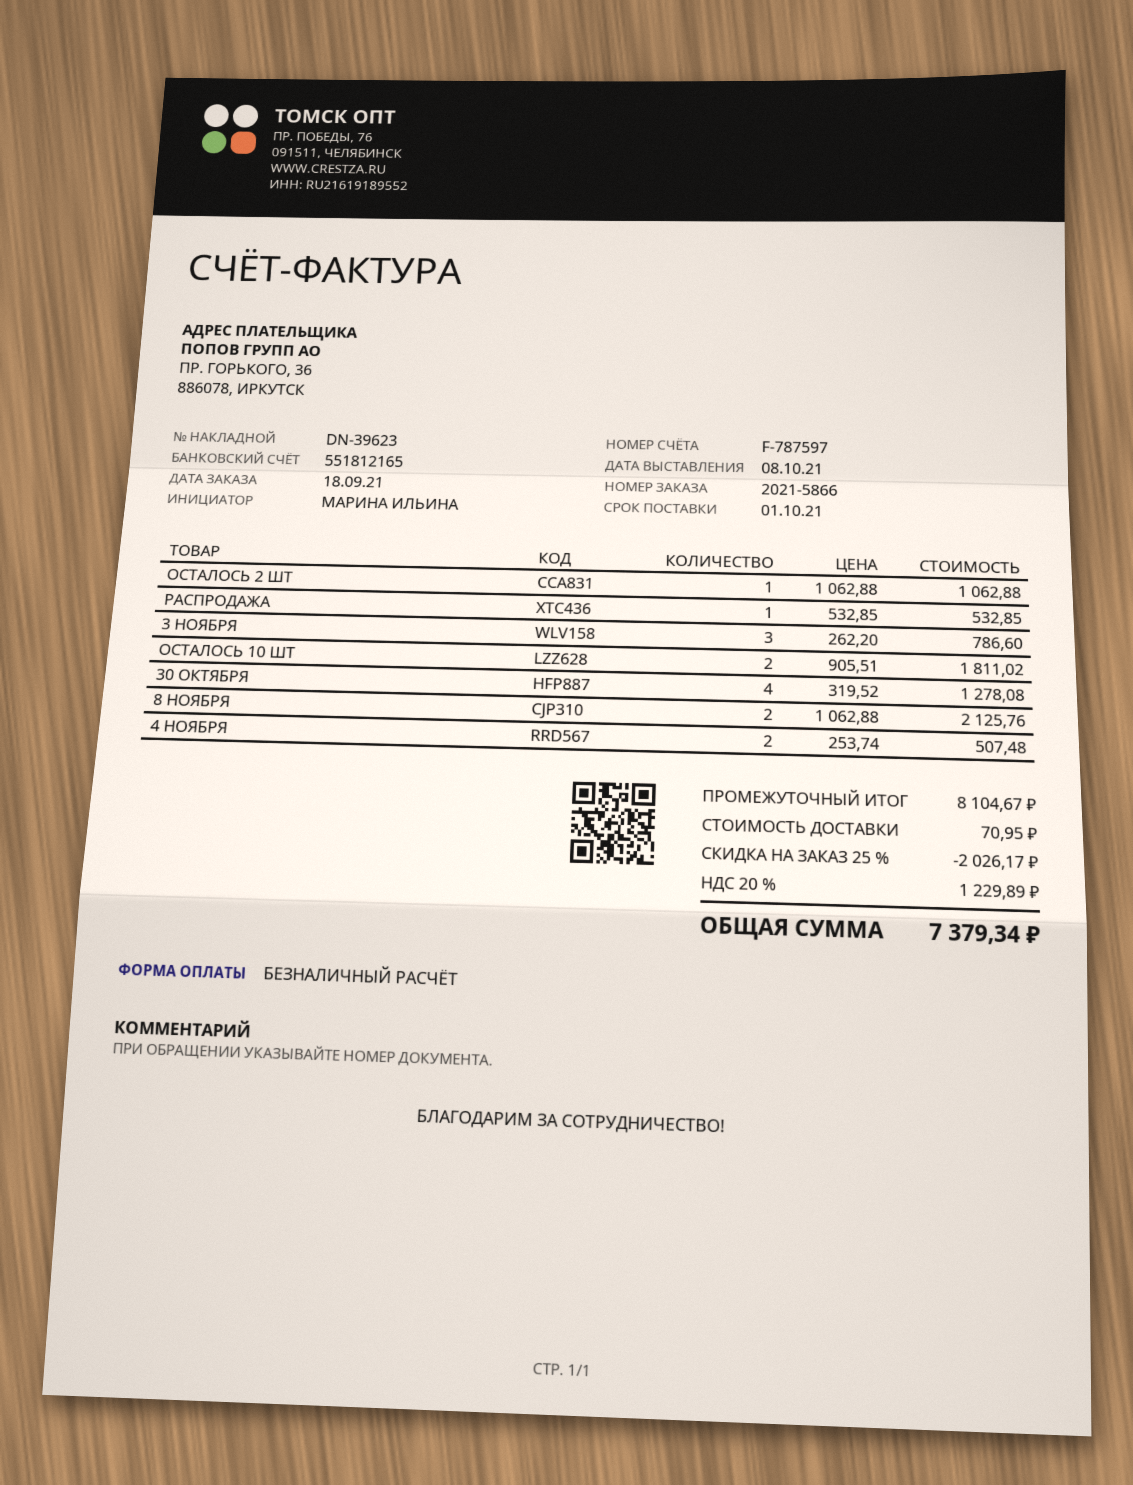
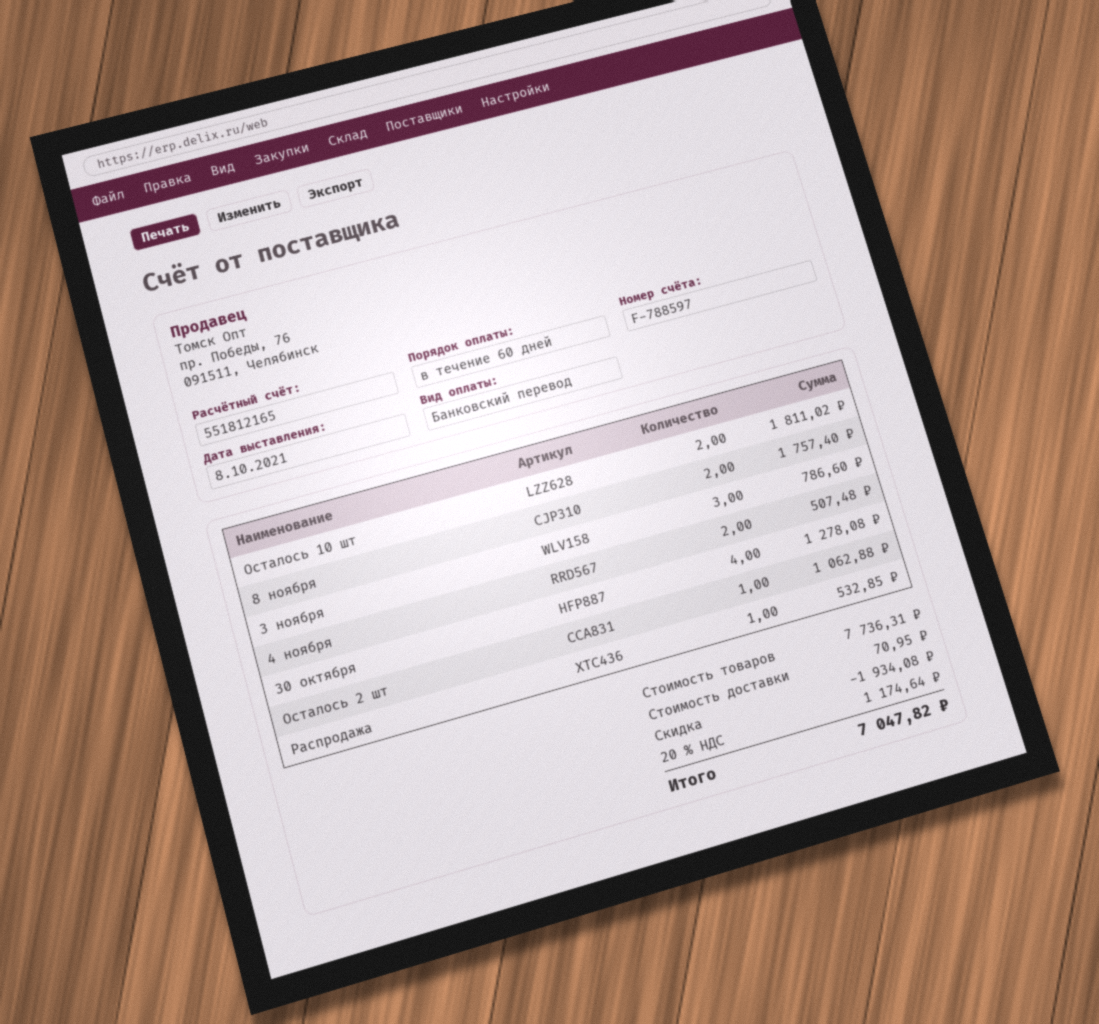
invoice number: F-787597 -> F-788597
8 НОЯБРЯ: 2 for 2125.76 -> 2 for 1757.40
subtotal: 8104.67 -> 7736.31
discount: 2026.17 -> 1934.08
tax: 20% = 1229.89 -> 20% = 1174.64
total: 7379.34 -> 7047.82

